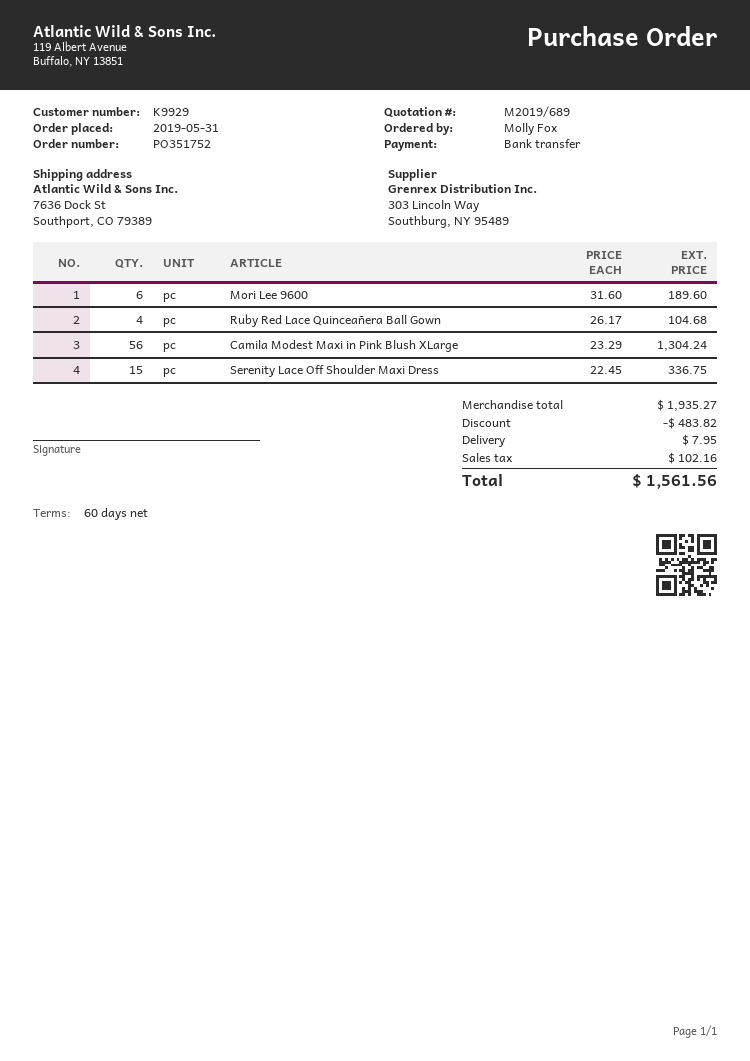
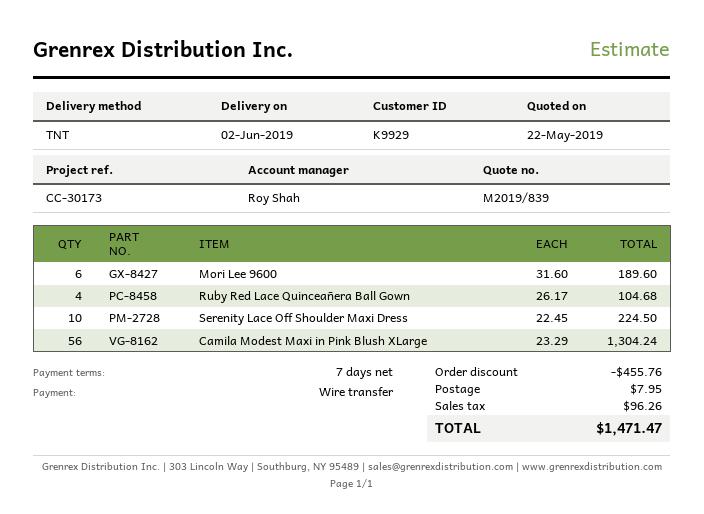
quote number: M2019/689 -> M2019/839
payment terms: 60 days -> 7 days
Serenity Lace Off Shoulder Maxi Dress: 15 x 22.45 = 336.75 -> 10 x 22.45 = 224.50
discount: 483.82 -> 455.76
tax: 102.16 -> 96.26
total: 1561.56 -> 1471.47

